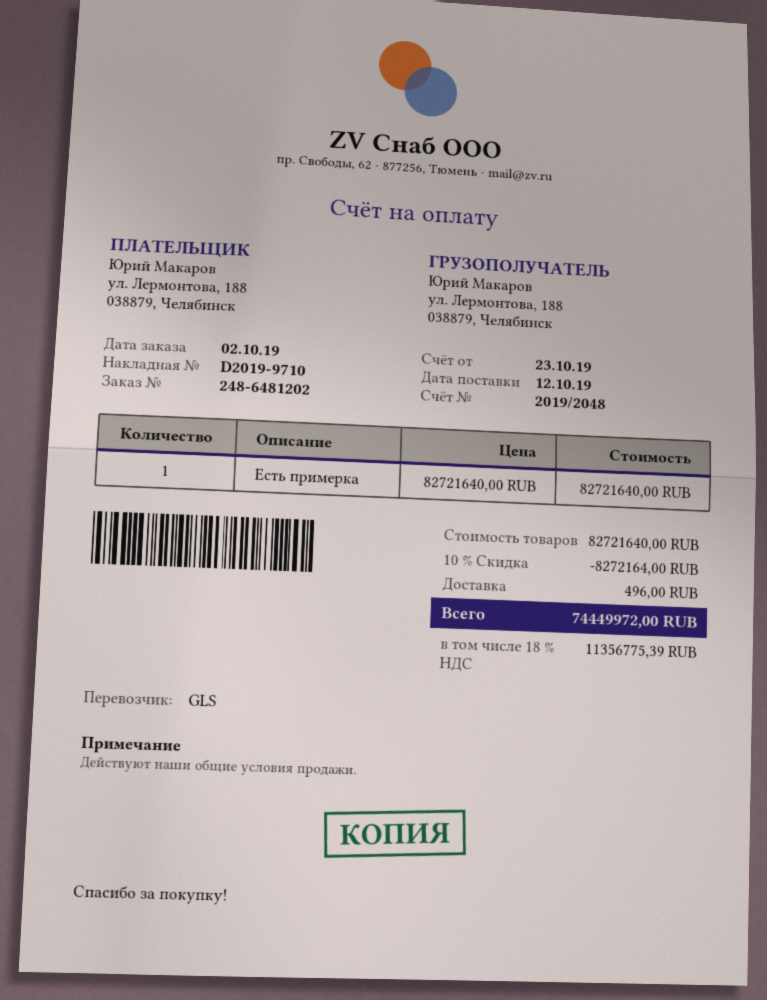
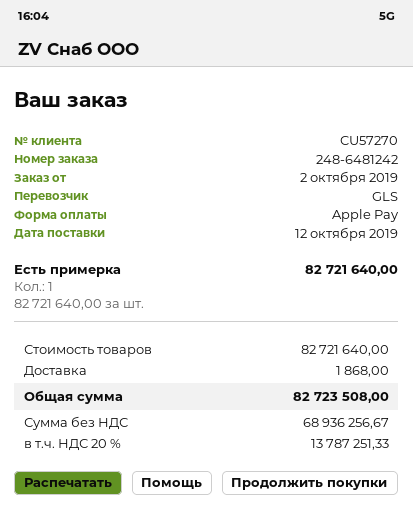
order number: 248-6481202 -> 248-6481242
discount: 10% = 8272164.00 -> none
shipping: 496.00 -> 1868.00
tax: 18% = 11356775.39 -> 20% = 13787251.33
total: 74449972.00 -> 82723508.00

